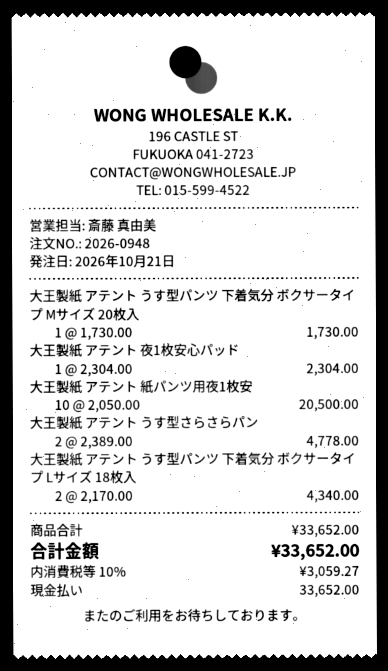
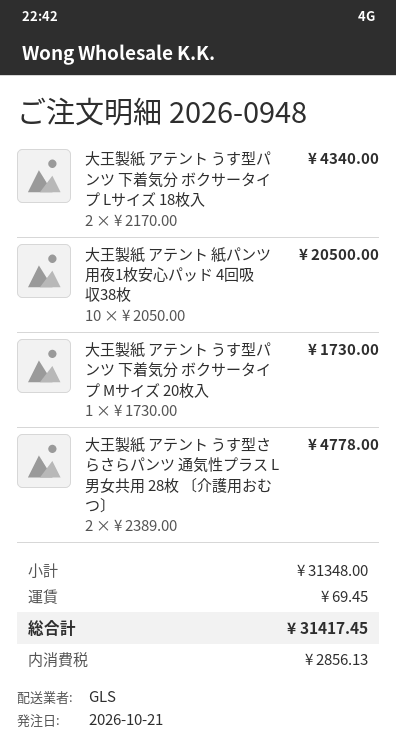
大王製紙 アテント 夜1枚安心パッド: 1 x 2304.00 = 2304.00 -> none
subtotal: 33652.00 -> 31348.00
shipping: none -> 69.45
tax: 3059.27 -> 2856.13
total: 33652.00 -> 31417.45

